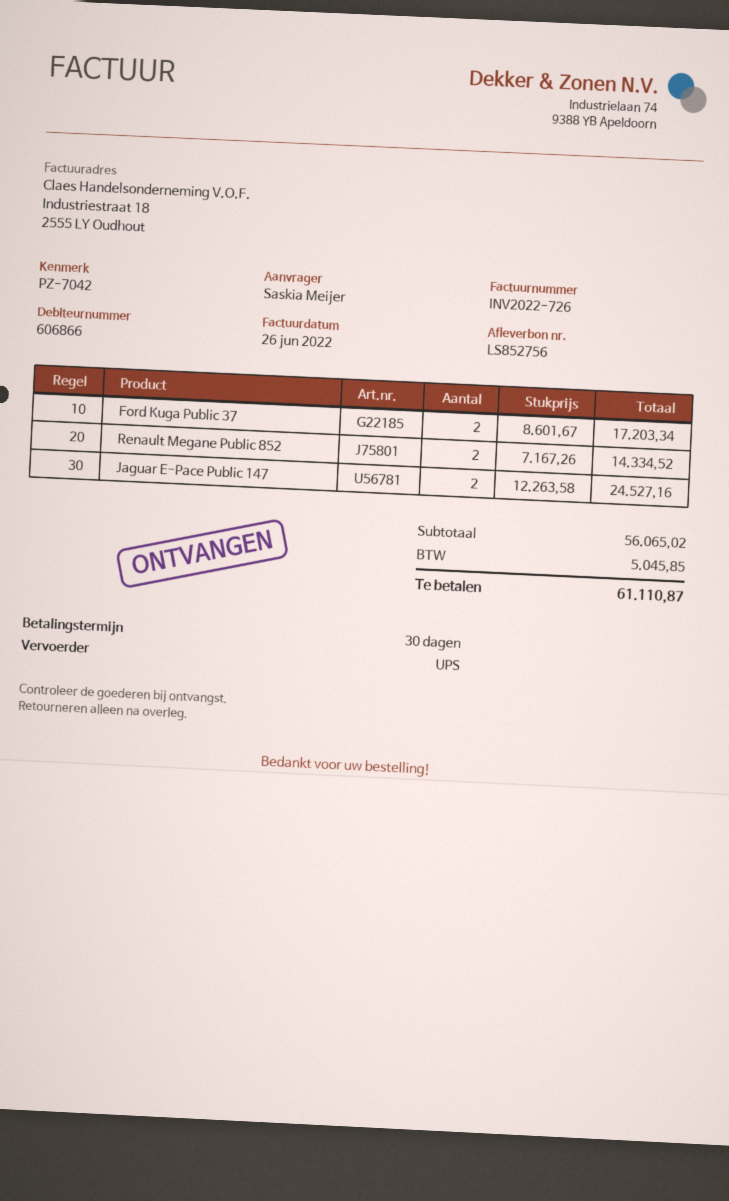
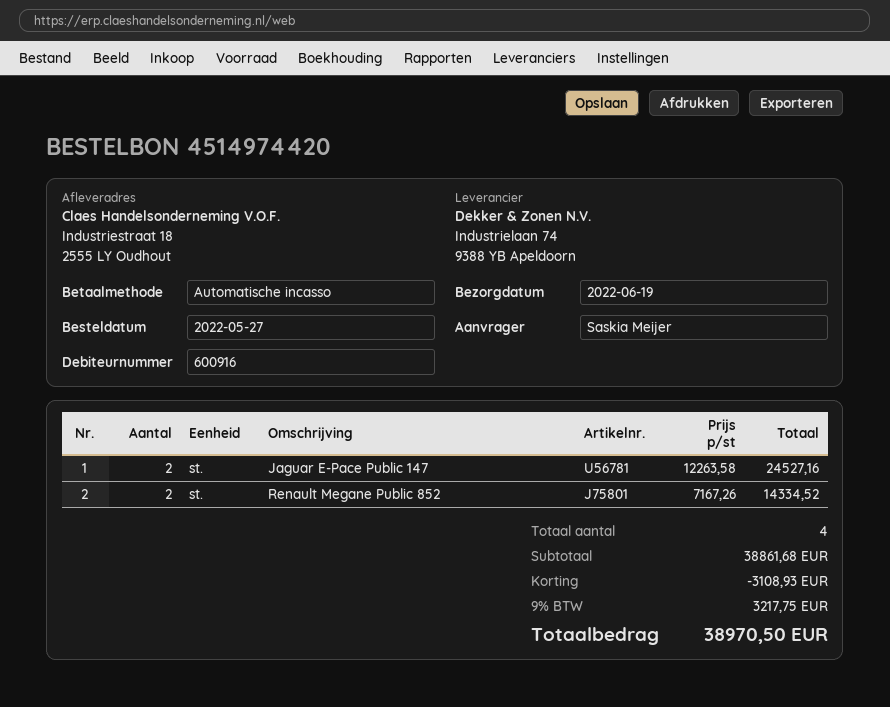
customer number: 606866 -> 600916
Ford Kuga Public 37: 2 x 8601.67 = 17203.34 -> none
subtotal: 56065.02 -> 38861.68
discount: none -> 3108.93
tax: 5045.85 -> 3217.75
total: 61110.87 -> 38970.50

